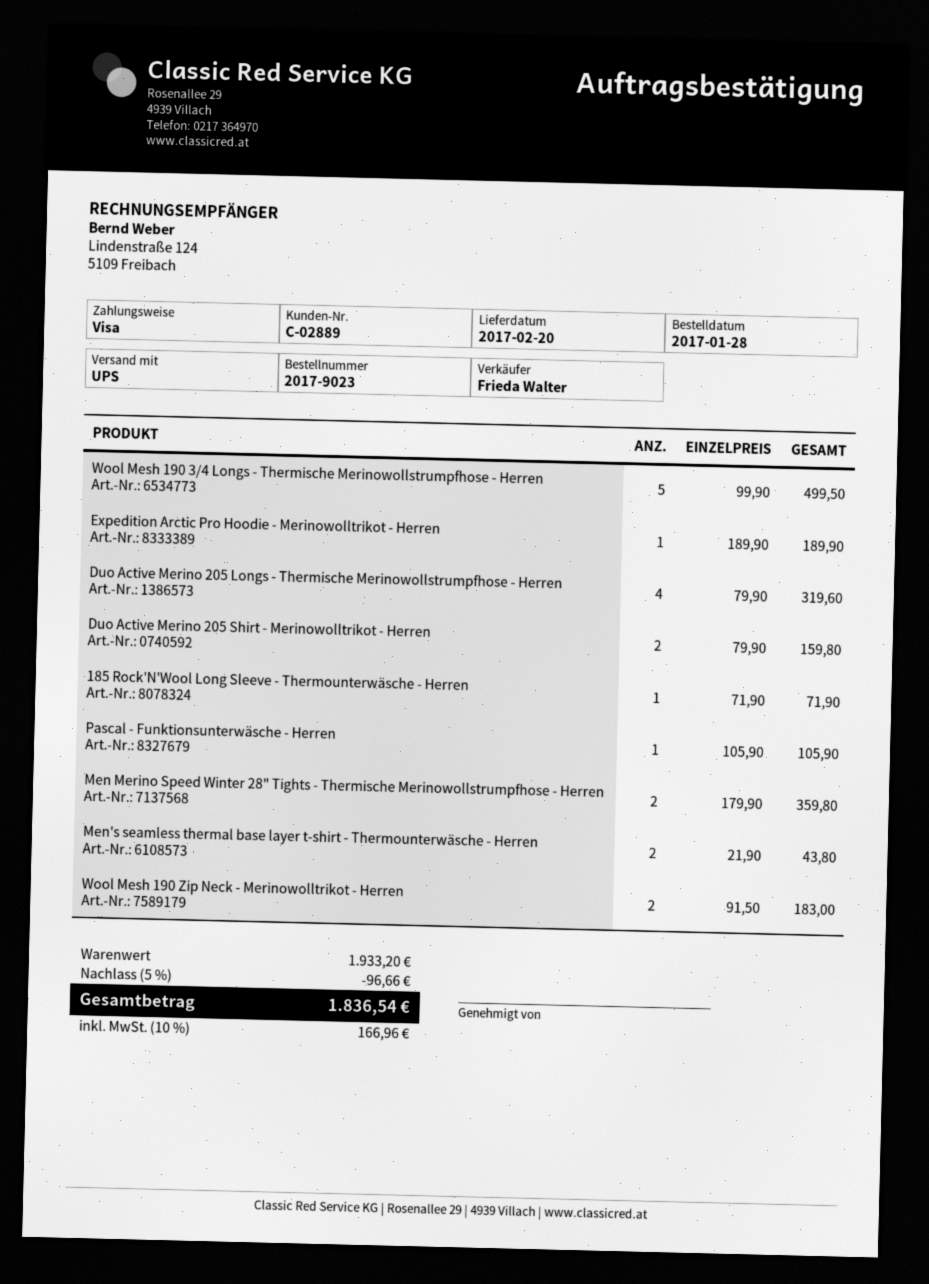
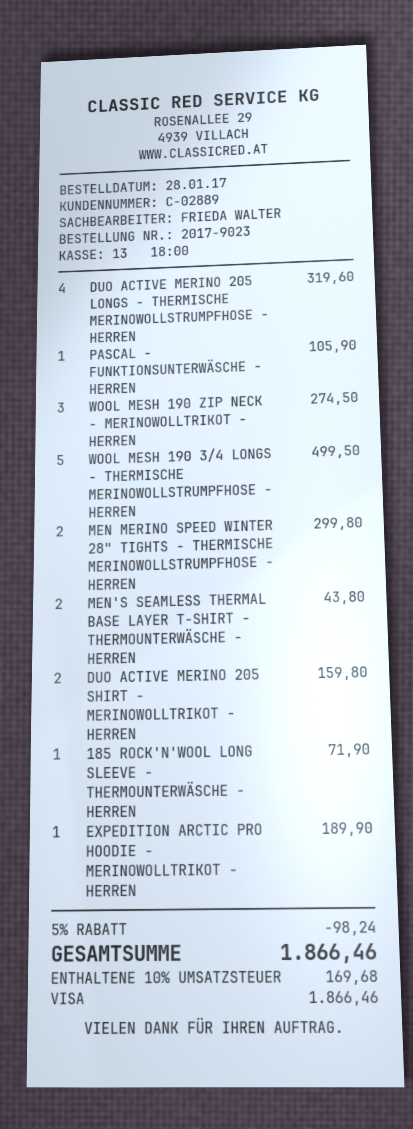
Men Merino Speed Winter 28" Tights - Thermische Merinowollstrumpfhose - Herren: 2 for 359.80 -> 2 for 299.80
Wool Mesh 190 Zip Neck - Merinowolltrikot - Herren: 2 for 183.00 -> 3 for 274.50
discount: 5% = 96.66 -> 5% = 98.24
tax: 10% = 166.96 -> 10% = 169.68
total: 1836.54 -> 1866.46

